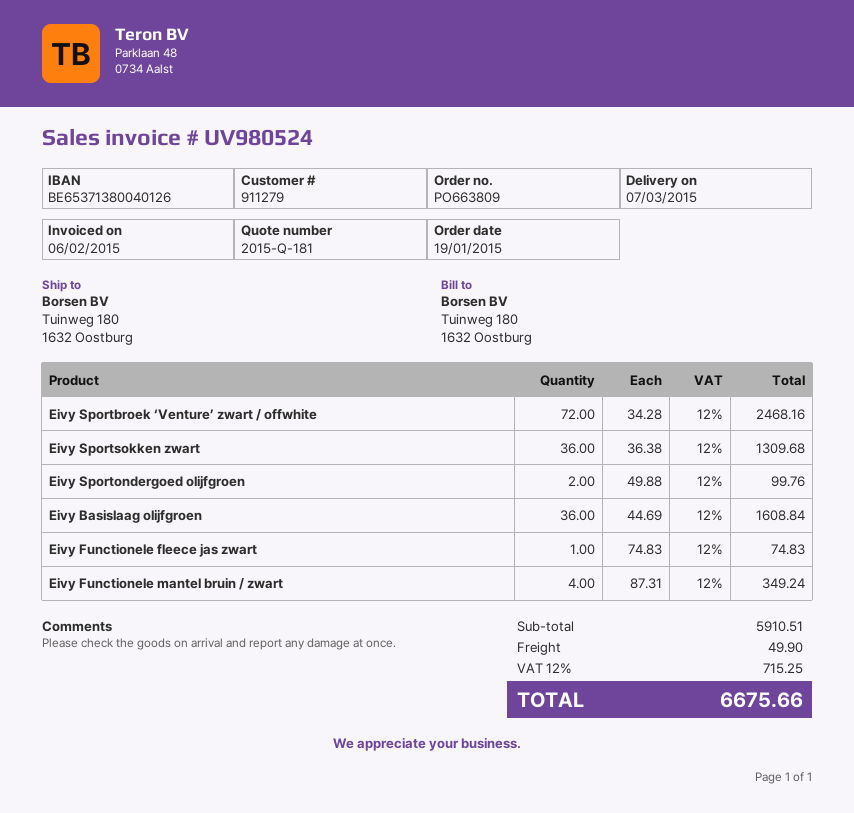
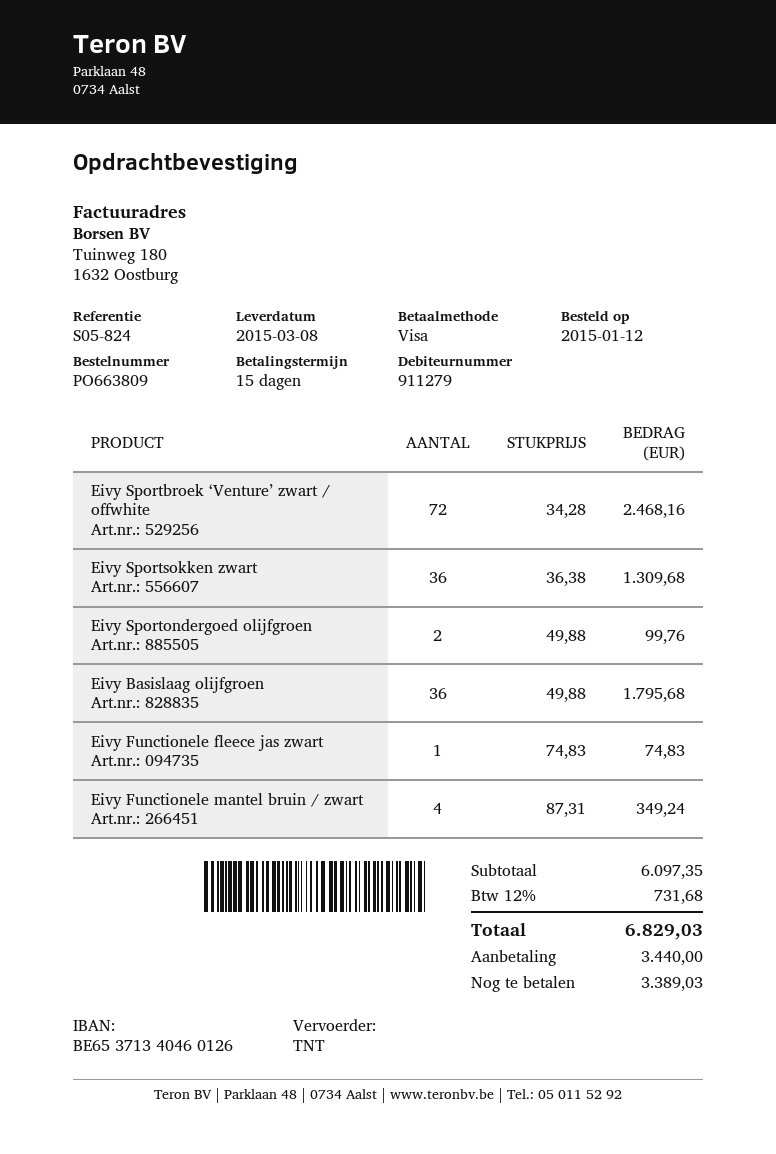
order date: 2015-01-19 -> 2015-01-12
delivery date: 2015-03-07 -> 2015-03-08
bank account: BE65371380040126 -> BE65371340460126
Eivy Basislaag olijfgroen: 36 x 44.69 = 1608.84 -> 36 x 49.88 = 1795.68
subtotal: 5910.51 -> 6097.35
shipping: 49.90 -> none
tax: 12% = 715.25 -> 12% = 731.68
total: 6675.66 -> 6829.03

